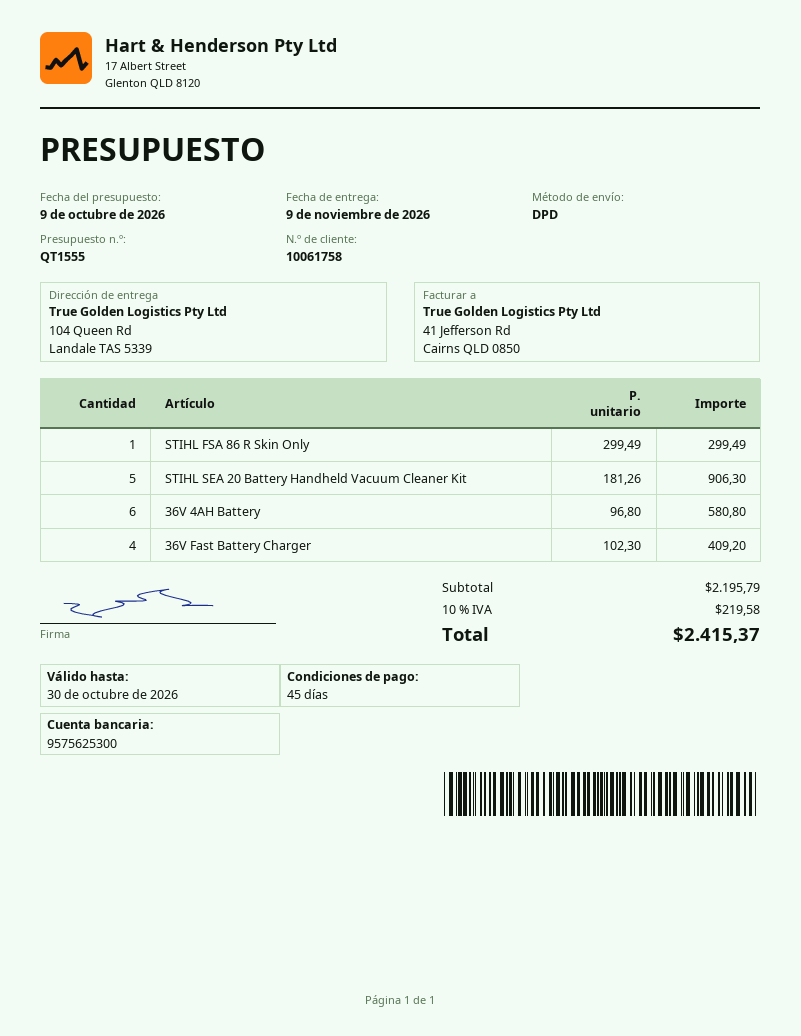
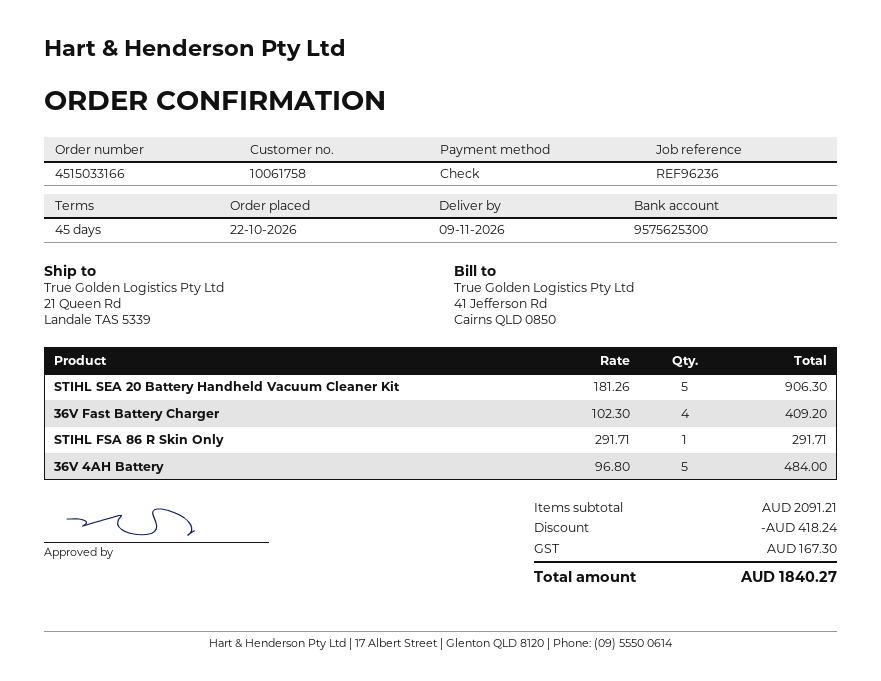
ship to: 104 Queen Rd, Landale TAS 5339 -> 21 Queen Rd, Landale TAS 5339
STIHL FSA 86 R Skin Only: 1 x 299.49 = 299.49 -> 1 x 291.71 = 291.71
36V 4AH Battery: 6 x 96.80 = 580.80 -> 5 x 96.80 = 484.00
subtotal: 2195.79 -> 2091.21
discount: none -> 418.24
tax: 219.58 -> 167.30
total: 2415.37 -> 1840.27

